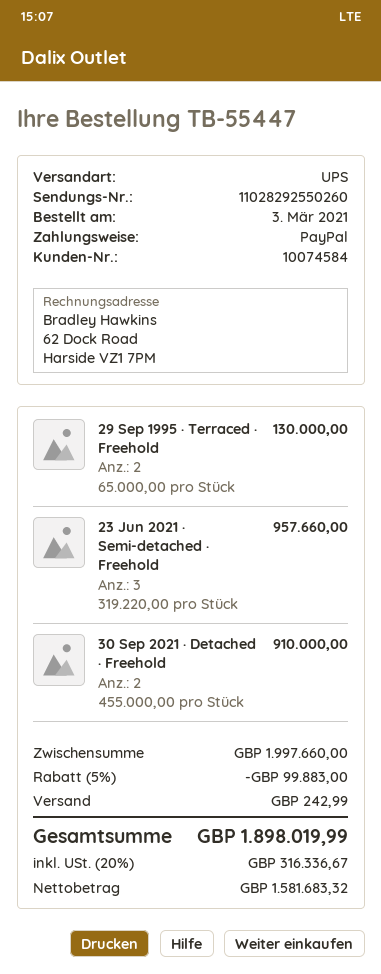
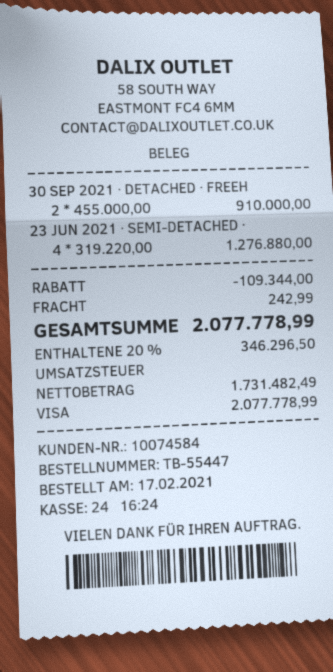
order date: 2021-03-03 -> 2021-02-17
payment method: PayPal -> Visa
29 Sep 1995 · Terraced · Freehold: 2 x 65000.00 = 130000.00 -> none
23 Jun 2021 · Semi-detached · Freehold: 3 x 319220.00 = 957660.00 -> 4 x 319220.00 = 1276880.00
discount: 99883.00 -> 109344.00
net: 1581683.32 -> 1731482.49
tax: 20% = 316336.67 -> 20% = 346296.50
total: 1898019.99 -> 2077778.99

